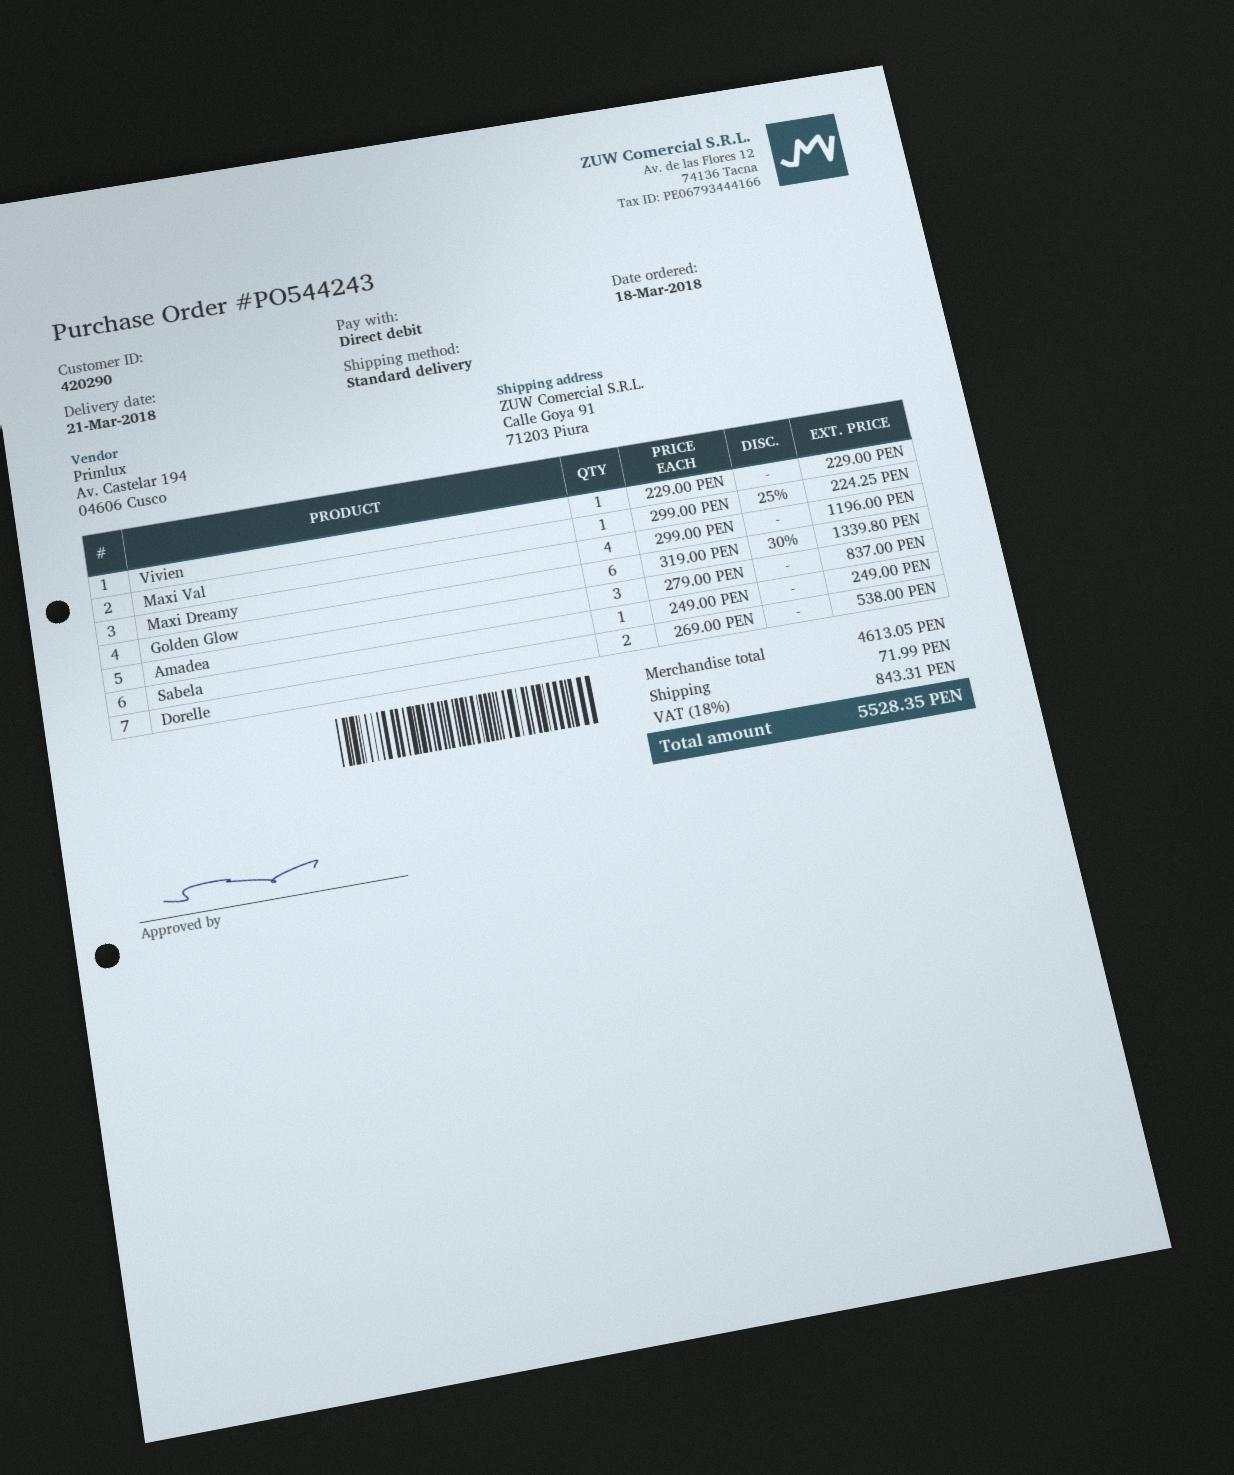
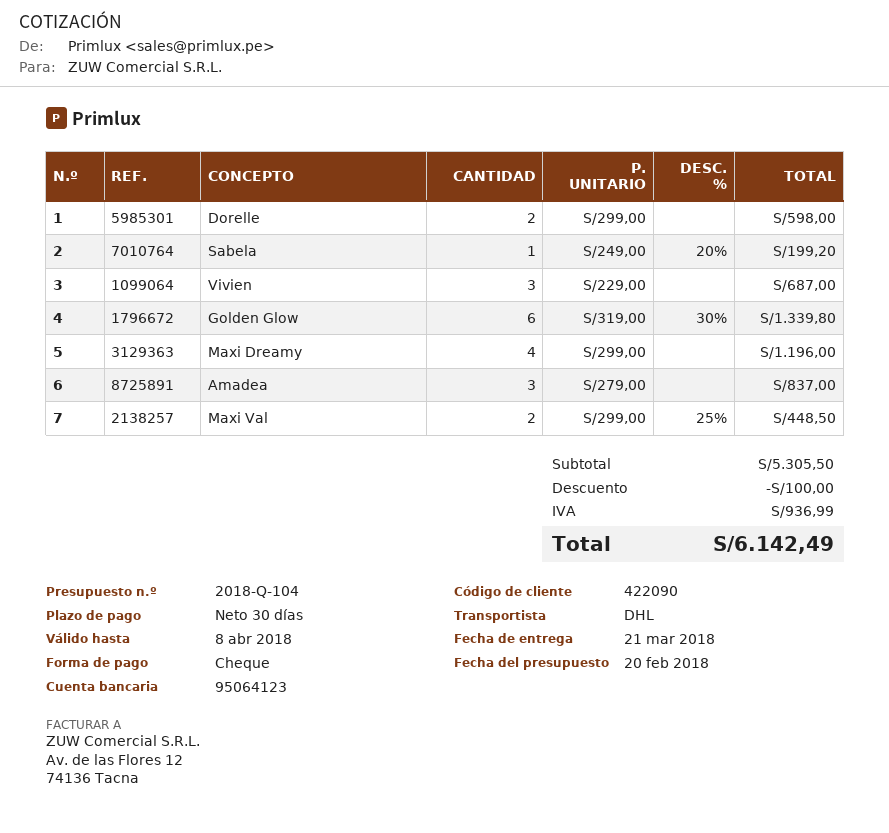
customer number: 420290 -> 422090
payment method: direct debit -> cheque
shipping method: standard -> DHL
Vivien: 1 x 229.00 = 229.00 -> 3 x 229.00 = 687.00
Maxi Val: 1 x 299.00 - 25% = 224.25 -> 2 x 299.00 - 25% = 448.50
Sabela: 1 x 249.00 = 249.00 -> 1 x 249.00 - 20% = 199.20
Dorelle: 2 x 269.00 = 538.00 -> 2 x 299.00 = 598.00
subtotal: 4613.05 -> 5305.50
discount: none -> 100.00
shipping: 71.99 -> none
tax: 843.31 -> 936.99
total: 5528.35 -> 6142.49

